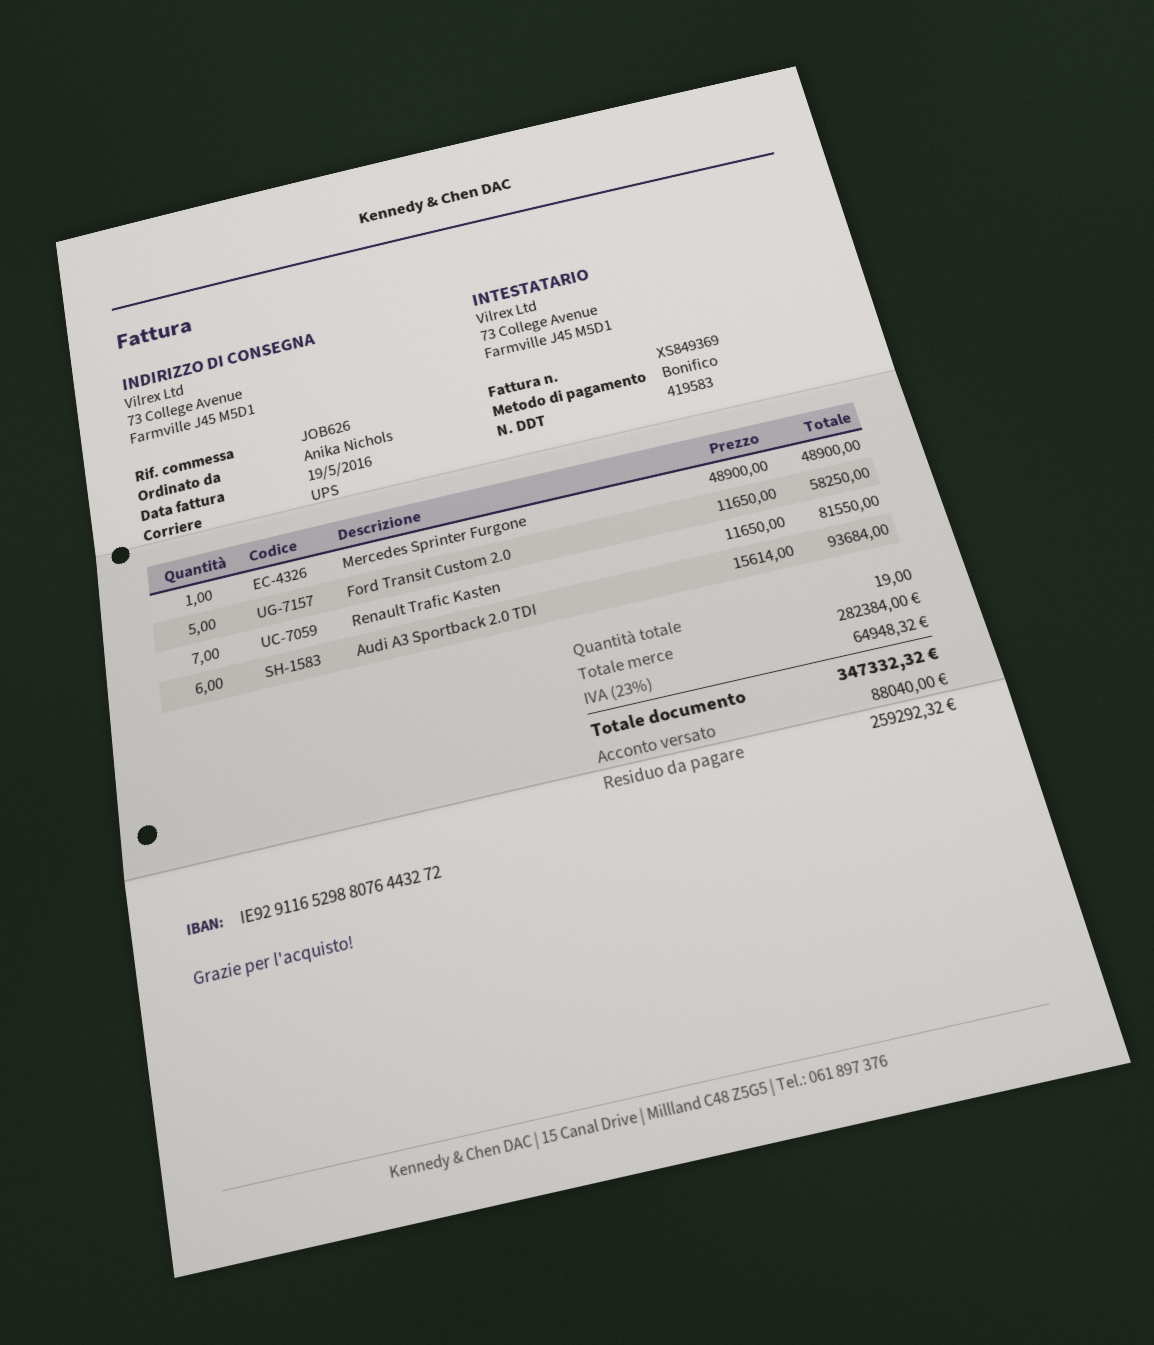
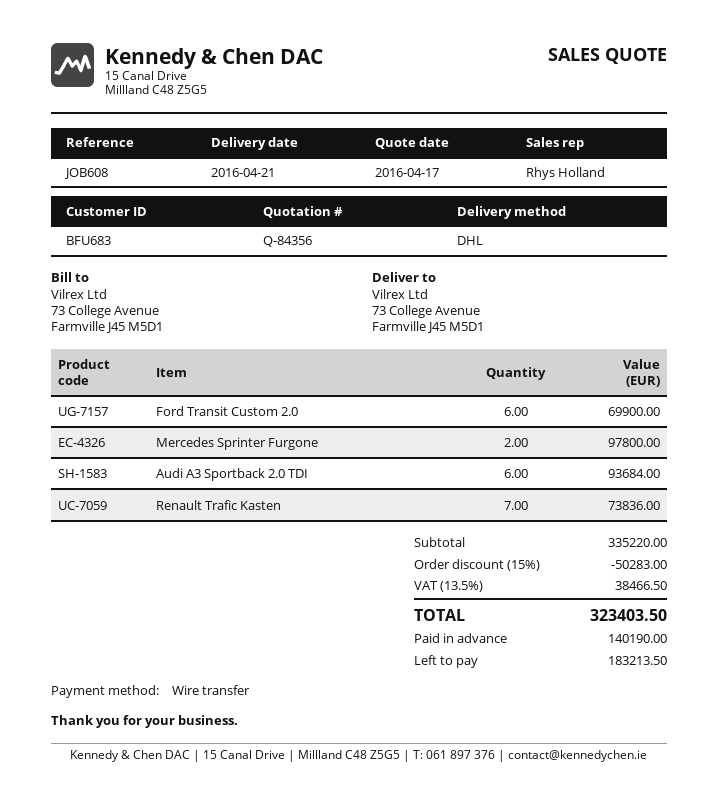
reference: JOB626 -> JOB608
shipping method: UPS -> DHL
Mercedes Sprinter Furgone: 1 for 48900.00 -> 2 for 97800.00
Ford Transit Custom 2.0: 5 for 58250.00 -> 6 for 69900.00
Renault Trafic Kasten: 7 for 81550.00 -> 7 for 73836.00
subtotal: 282384.00 -> 335220.00
discount: none -> 15% = 50283.00
tax: 23% = 64948.32 -> 13.5% = 38466.50
total: 347332.32 -> 323403.50
deposit: 88040.00 -> 140190.00
balance: 259292.32 -> 183213.50

